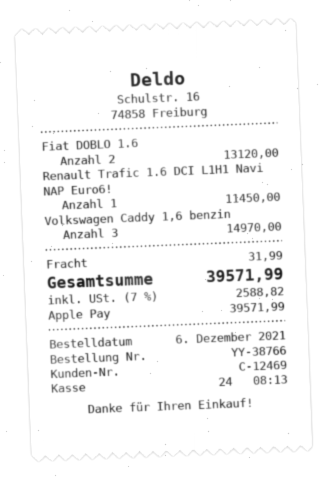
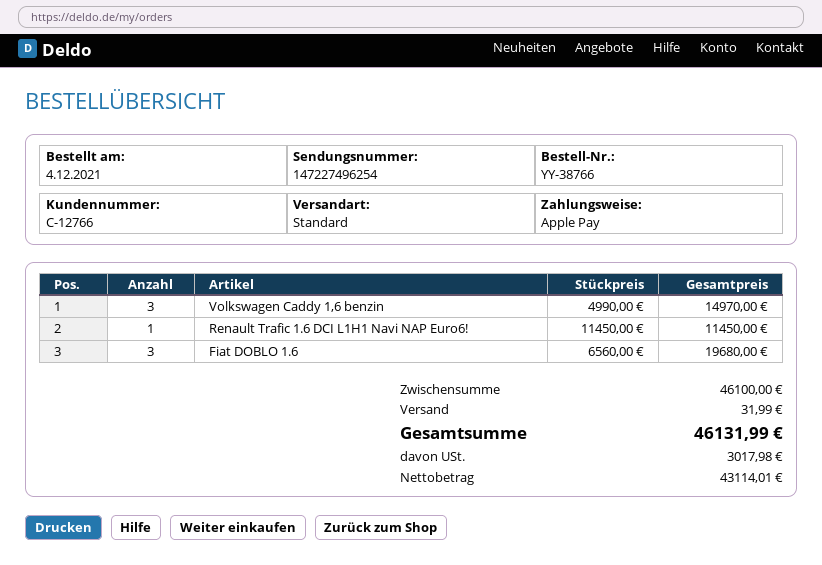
order date: 2021-12-06 -> 2021-12-04
customer number: C-12469 -> C-12766
Fiat DOBLO 1.6: 2 for 13120.00 -> 3 for 19680.00
tax: 2588.82 -> 3017.98
total: 39571.99 -> 46131.99

